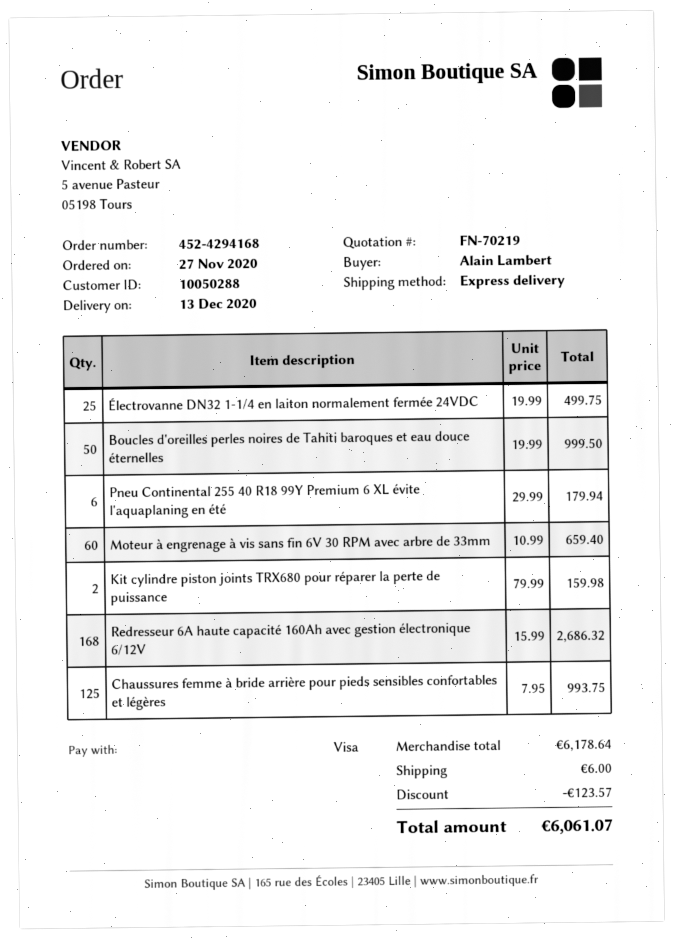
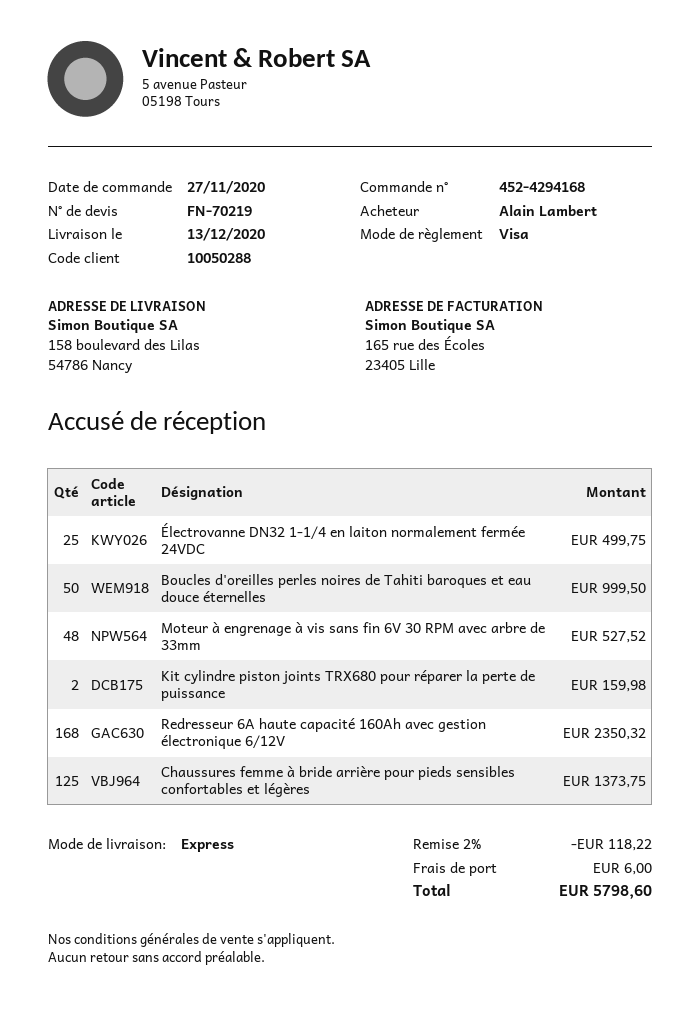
Pneu Continental 255 40 R18 99Y Premium 6 XL évite l'aquaplaning en été: 6 for 179.94 -> none
Moteur à engrenage à vis sans fin 6V 30 RPM avec arbre de 33mm: 60 for 659.40 -> 48 for 527.52
Redresseur 6A haute capacité 160Ah avec gestion électronique 6/12V: 168 for 2686.32 -> 168 for 2350.32
Chaussures femme à bride arrière pour pieds sensibles confortables et légères: 125 for 993.75 -> 125 for 1373.75
discount: 123.57 -> 118.22
total: 6061.07 -> 5798.60

